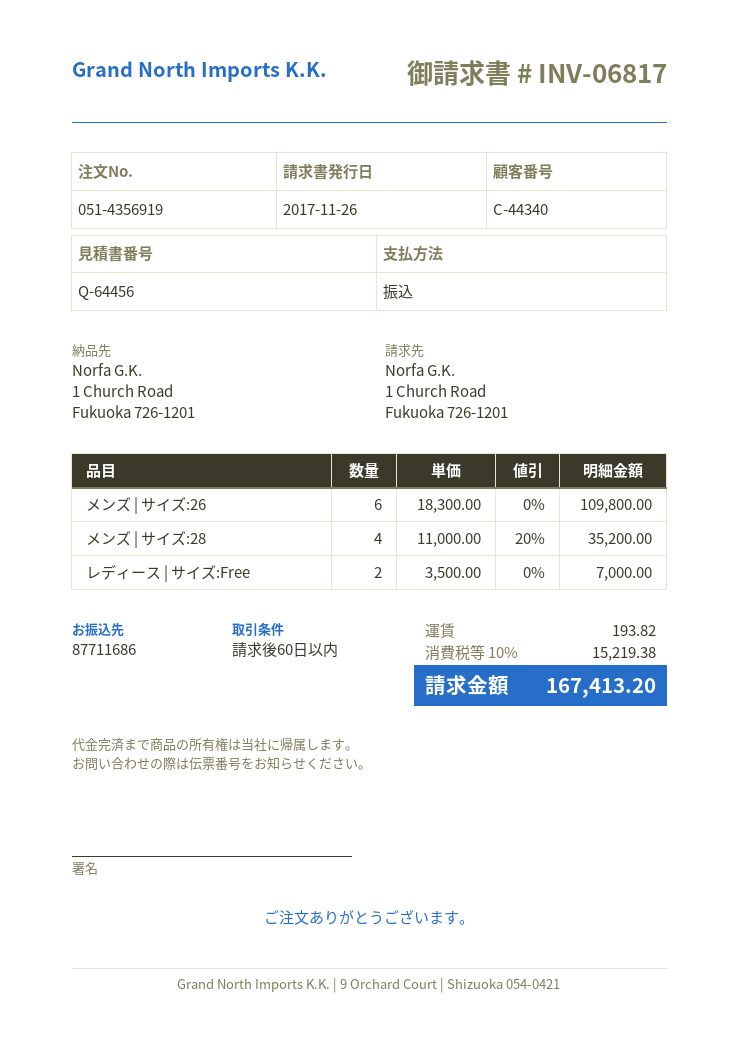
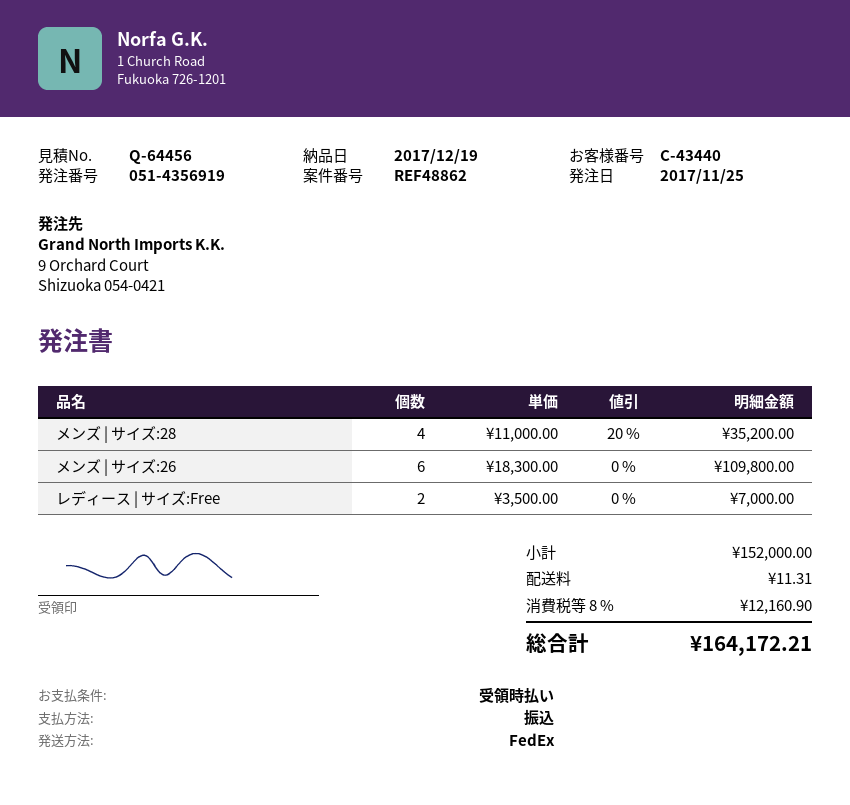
payment terms: 60 days -> on receipt
customer number: C-44340 -> C-43440
shipping: 193.82 -> 11.31
tax: 10% = 15219.38 -> 8% = 12160.90
total: 167413.20 -> 164172.21

